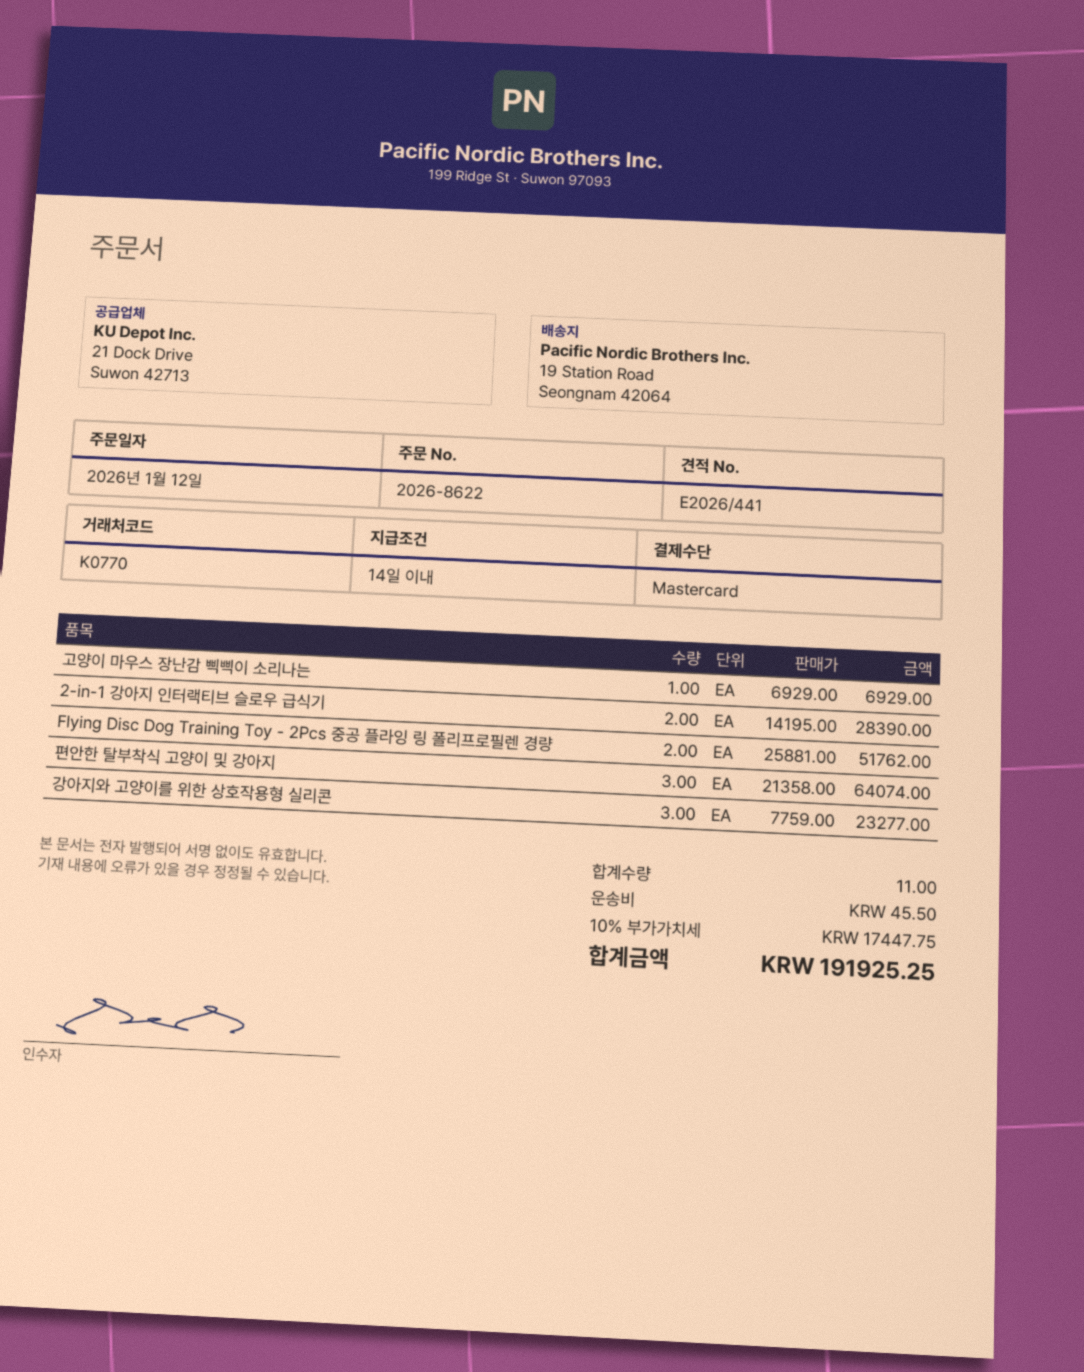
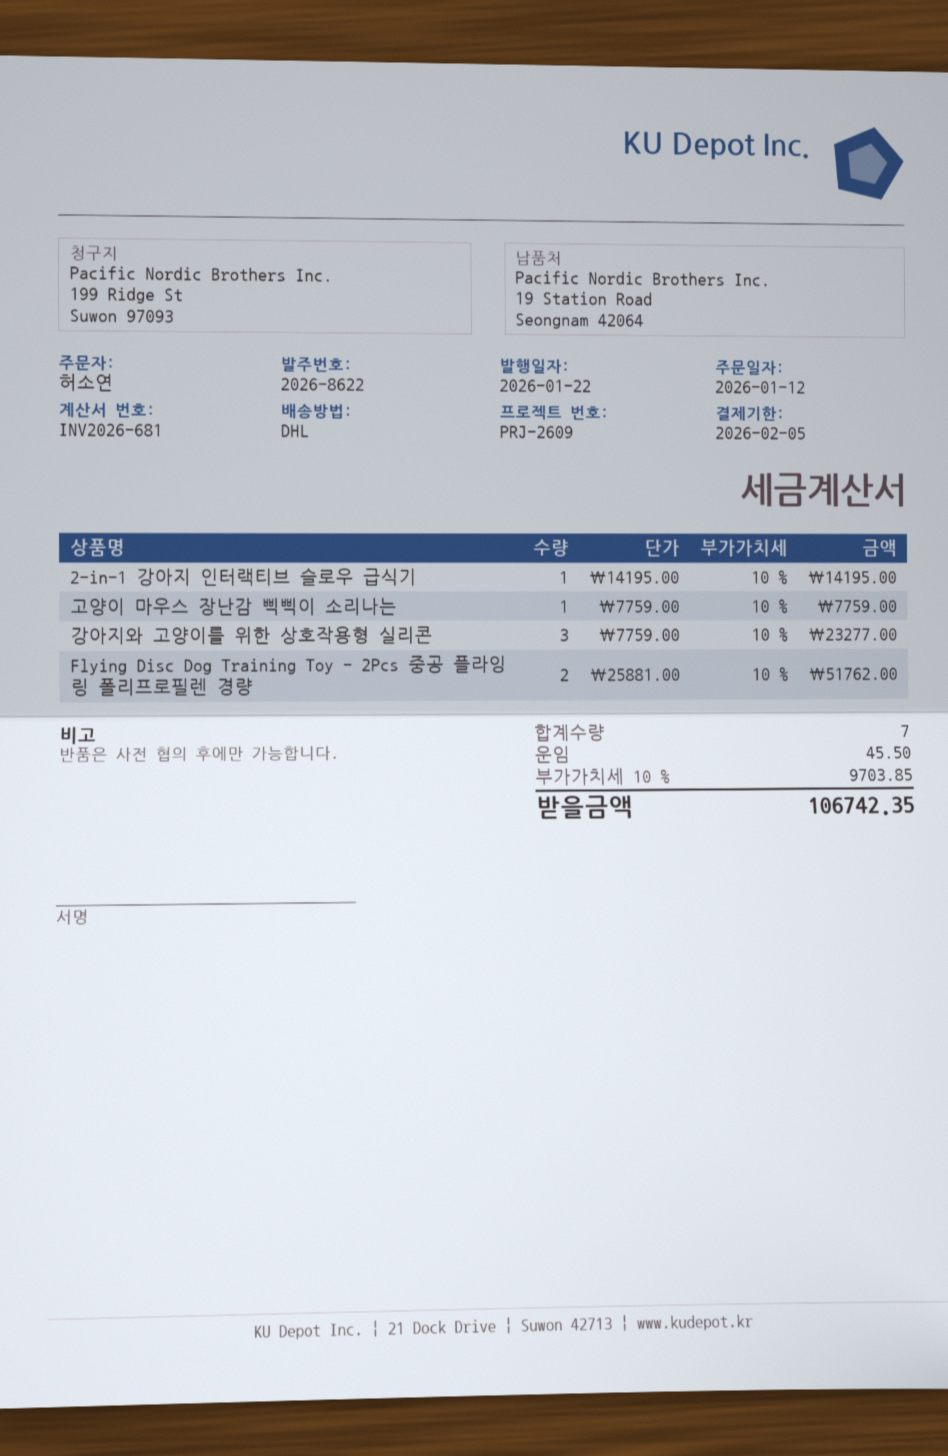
고양이 마우스 장난감 삑삑이 소리나는: 1 x 6929.00 = 6929.00 -> 1 x 7759.00 = 7759.00
2-in-1 강아지 인터랙티브 슬로우 급식기: 2 x 14195.00 = 28390.00 -> 1 x 14195.00 = 14195.00
편안한 탈부착식 고양이 및 강아지: 3 x 21358.00 = 64074.00 -> none
total quantity: 11 -> 7
tax: 10% = 17447.75 -> 10% = 9703.85
total: 191925.25 -> 106742.35

